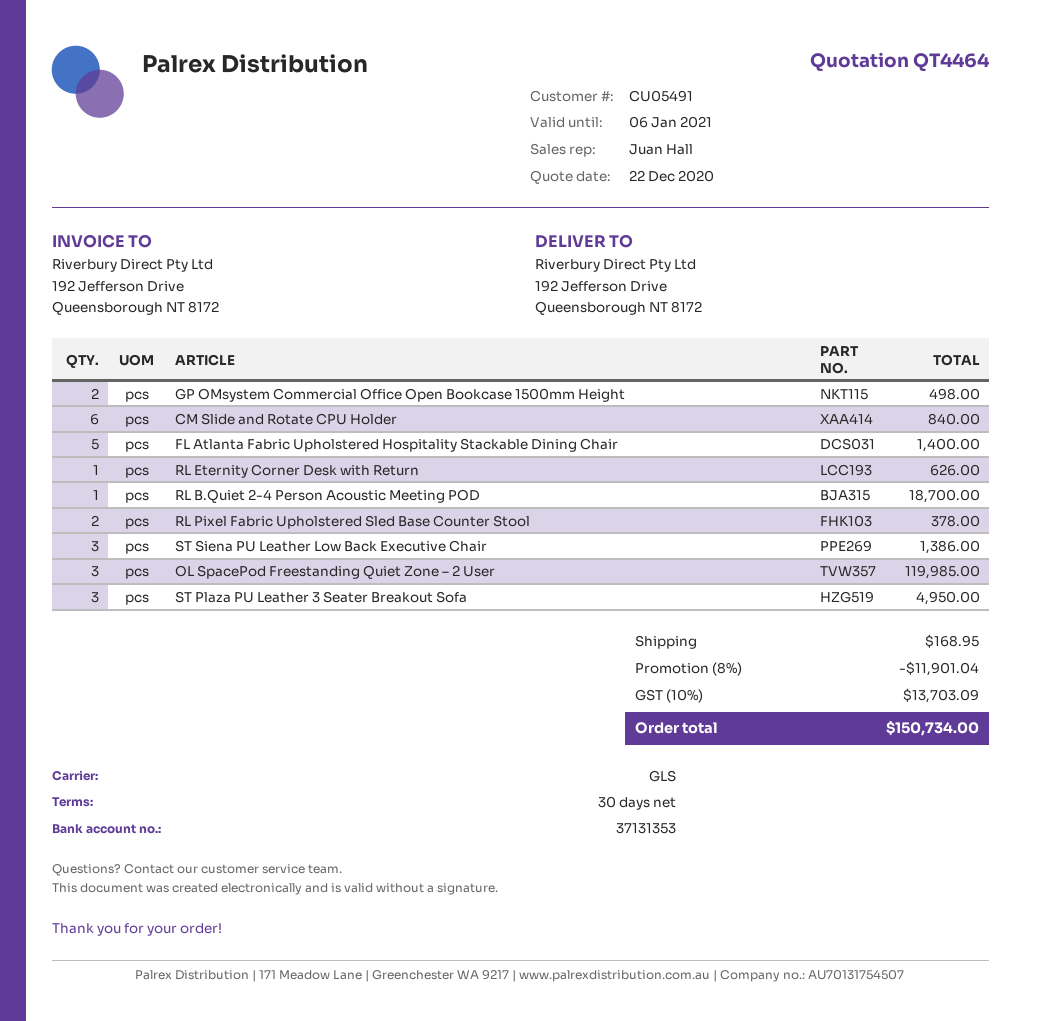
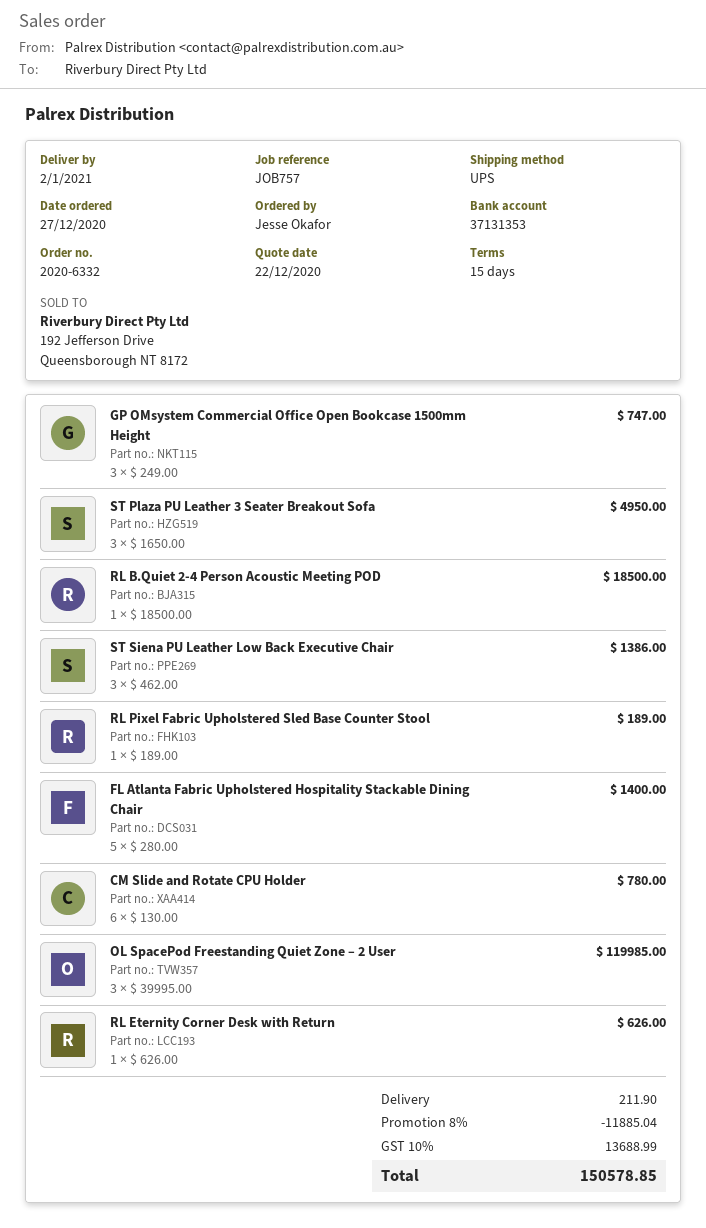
payment terms: 30 days -> 15 days
shipping method: GLS -> UPS
GP OMsystem Commercial Office Open Bookcase 1500mm Height: 2 for 498.00 -> 3 for 747.00
CM Slide and Rotate CPU Holder: 6 for 840.00 -> 6 for 780.00
RL B.Quiet 2-4 Person Acoustic Meeting POD: 1 for 18700.00 -> 1 for 18500.00
RL Pixel Fabric Upholstered Sled Base Counter Stool: 2 for 378.00 -> 1 for 189.00
discount: 8% = 11901.04 -> 8% = 11885.04
shipping: 168.95 -> 211.90
tax: 10% = 13703.09 -> 10% = 13688.99
total: 150734.00 -> 150578.85

